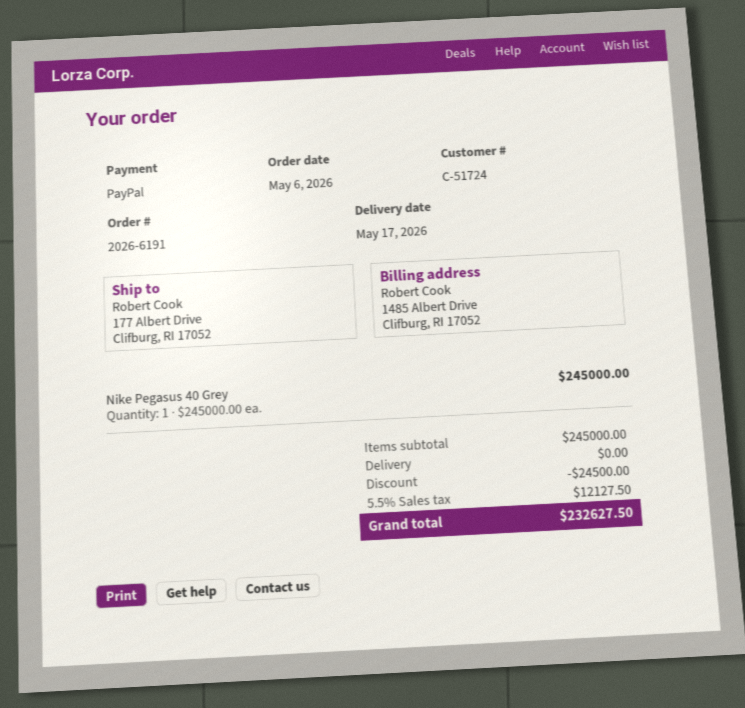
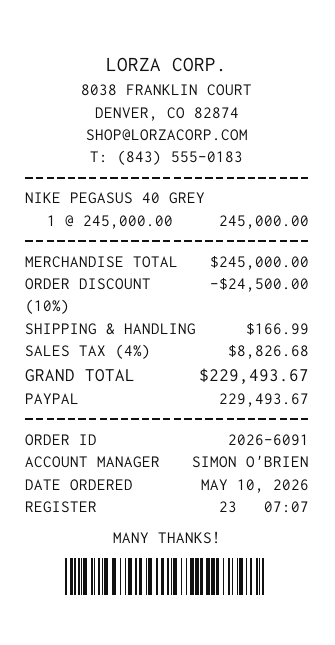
order number: 2026-6191 -> 2026-6091
order date: 2026-05-06 -> 2026-05-10
shipping: 0.00 -> 166.99
tax: 5.5% = 12127.50 -> 4% = 8826.68
total: 232627.50 -> 229493.67

